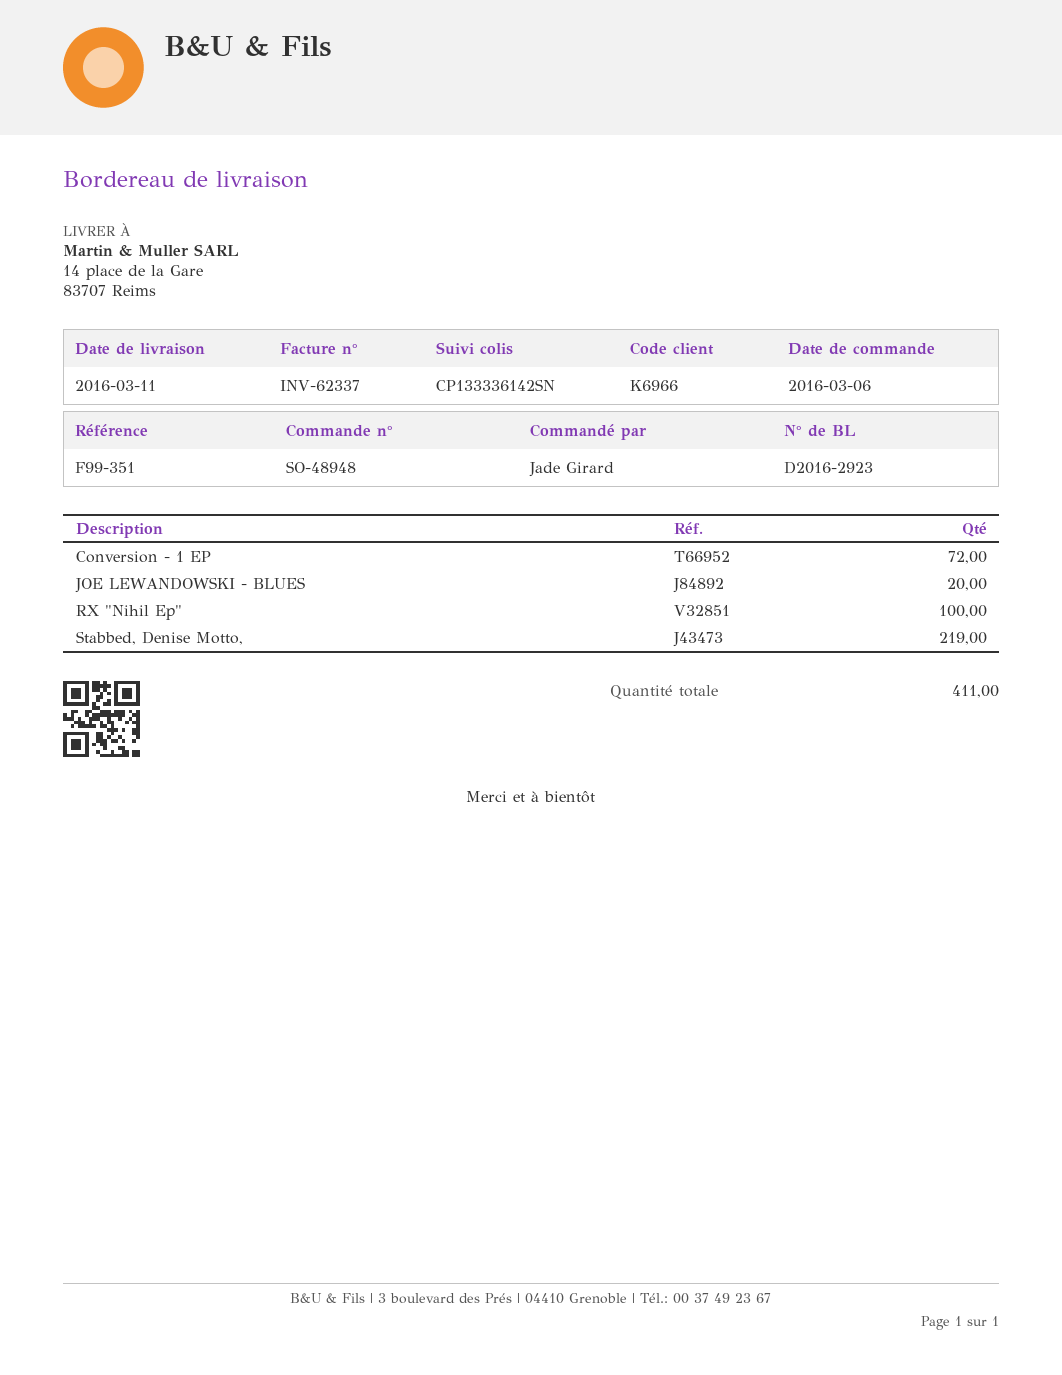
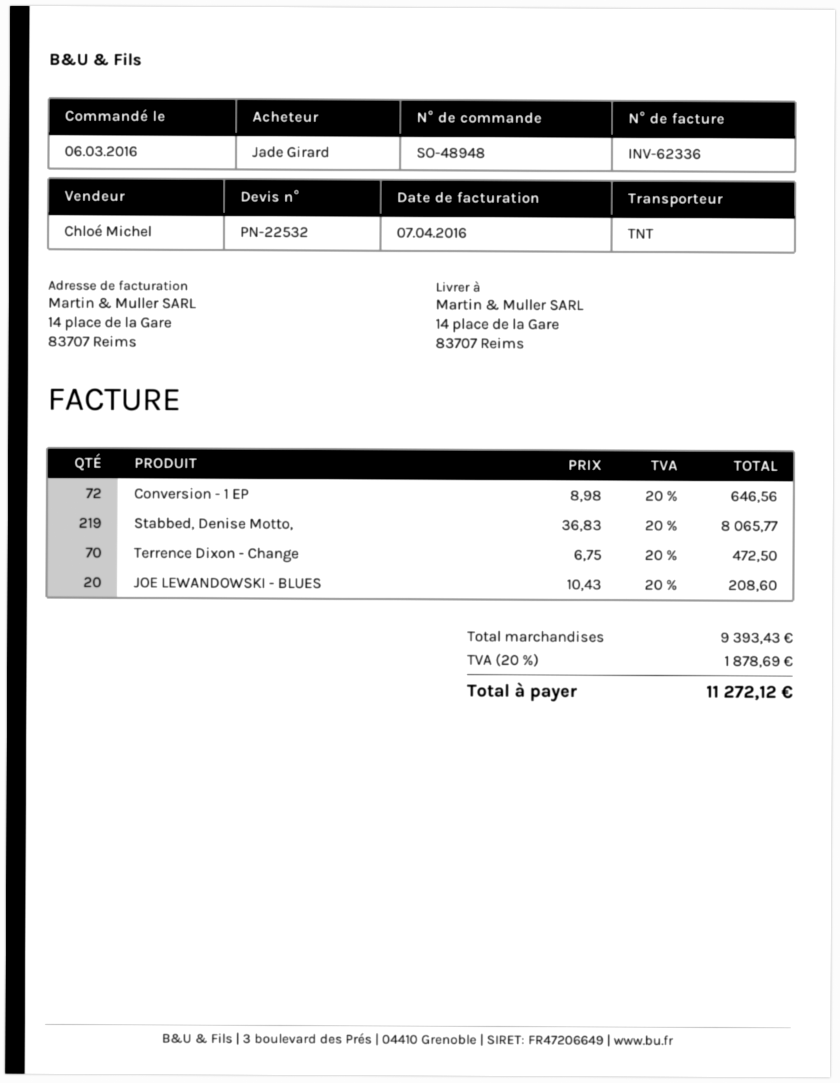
invoice number: INV-62337 -> INV-62336
RX "Nihil Ep": 100 -> none
Terrence Dixon - Change: none -> 70

